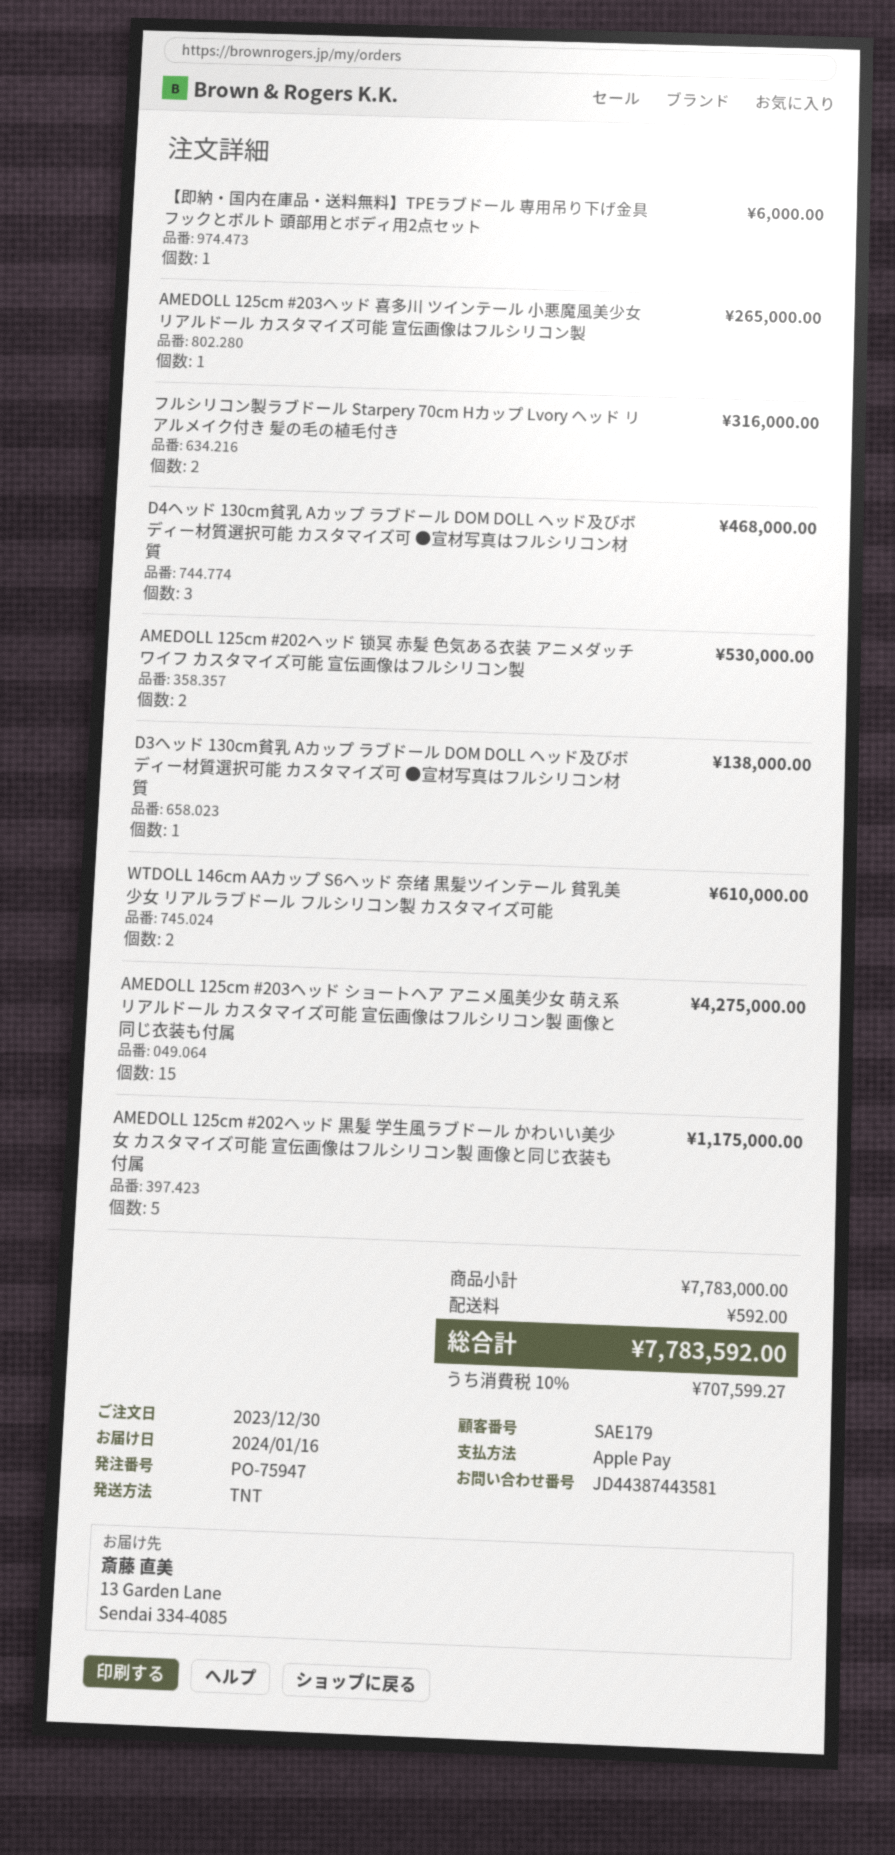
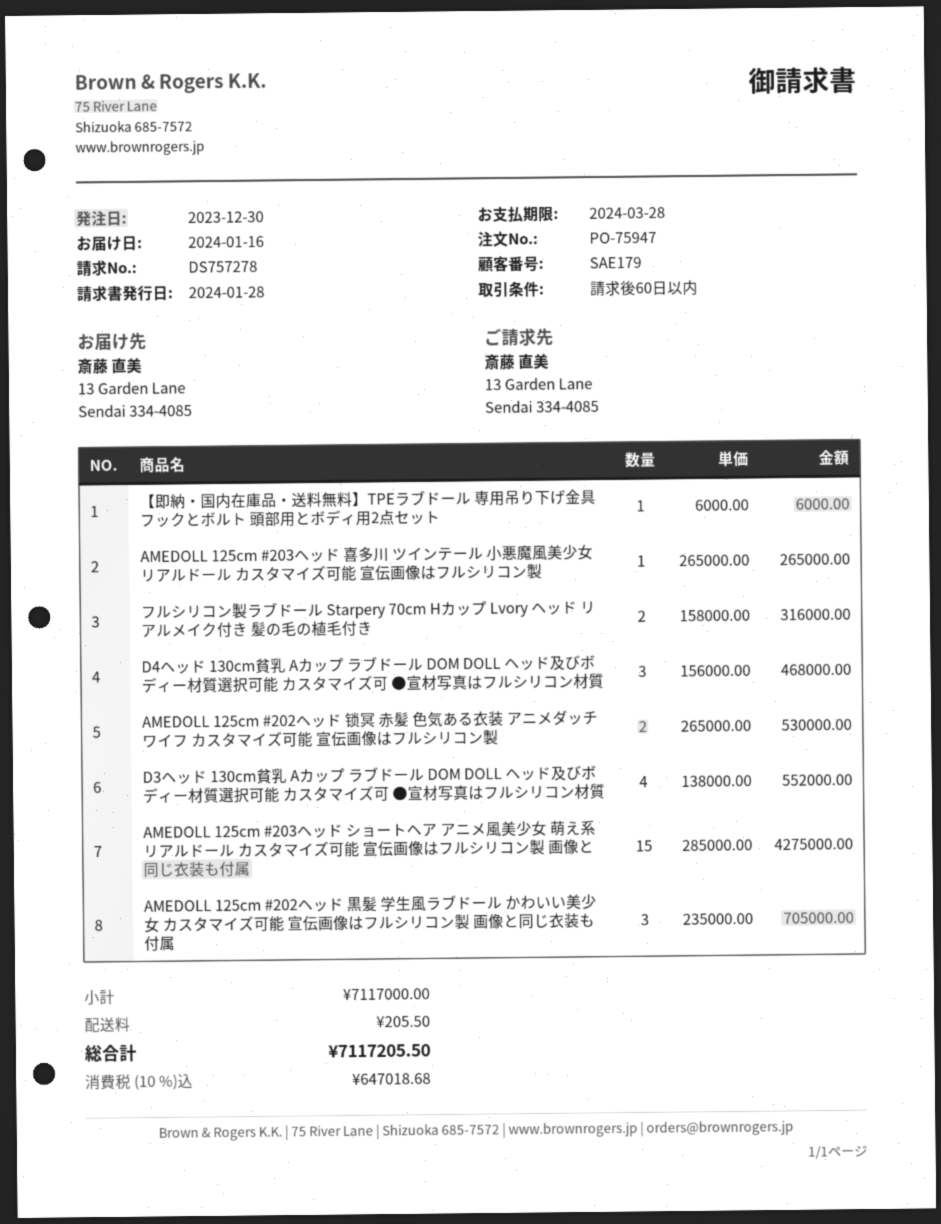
D3ヘッド 130cm貧乳 Aカップ ラブドール DOM DOLL ヘッド及びボディー材質選択可能 カスタマイズ可 ●宣材写真はフルシリコン材質: 1 for 138000.00 -> 4 for 552000.00
WTDOLL 146cm AAカップ S6ヘッド 奈绪 黒髪ツインテール 貧乳美少女 リアルラブドール フルシリコン製 カスタマイズ可能: 2 for 610000.00 -> none
AMEDOLL 125cm #202ヘッド 黒髪 学生風ラブドール かわいい美少女 カスタマイズ可能 宣伝画像はフルシリコン製 画像と同じ衣装も付属: 5 for 1175000.00 -> 3 for 705000.00
subtotal: 7783000.00 -> 7117000.00
shipping: 592.00 -> 205.50
tax: 10% = 707599.27 -> 10% = 647018.68
total: 7783592.00 -> 7117205.50

